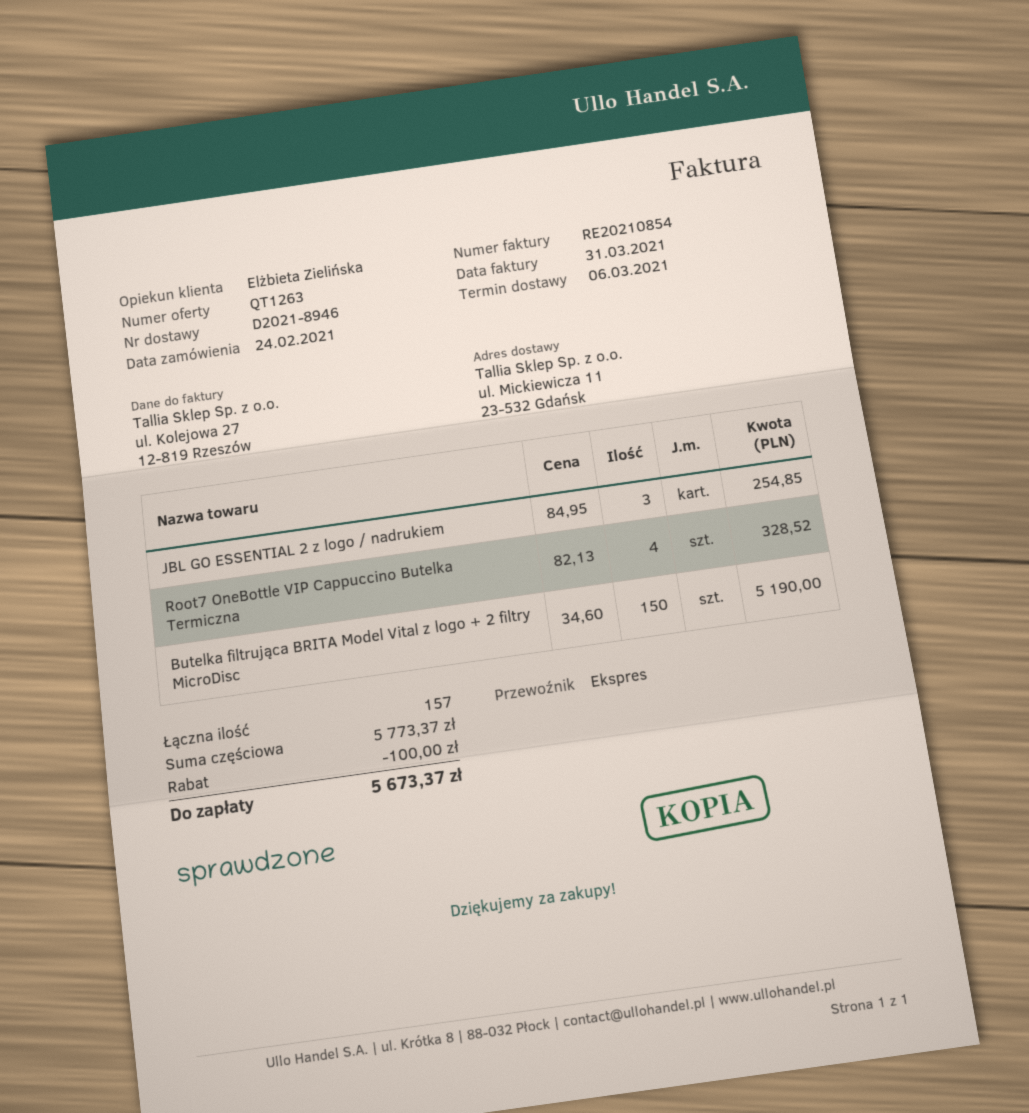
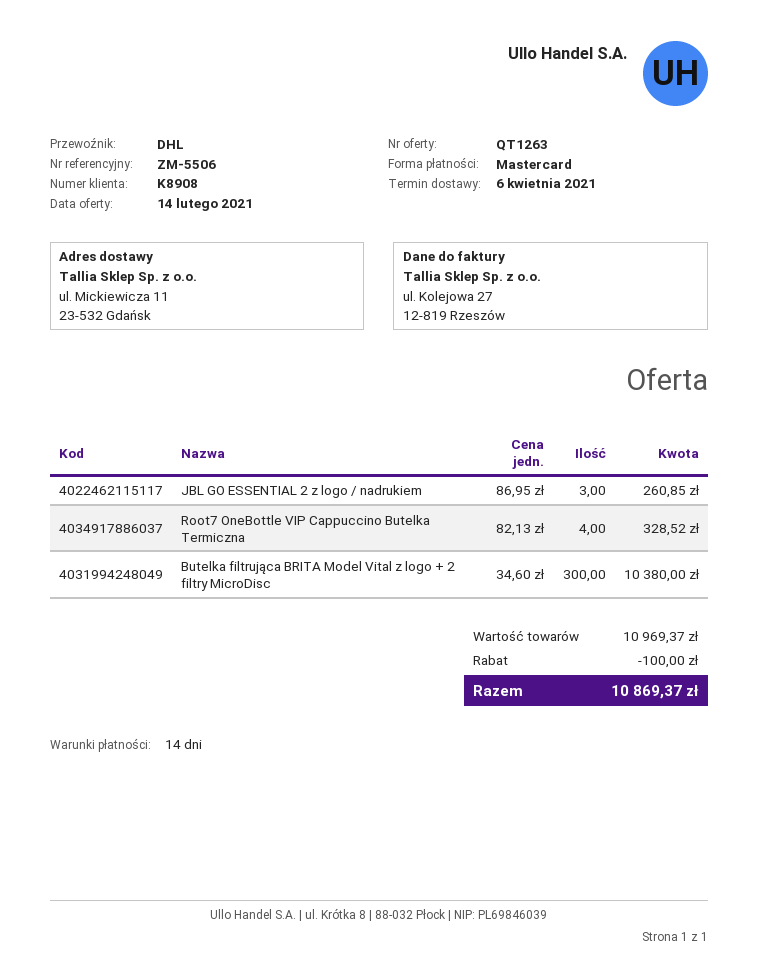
delivery date: 2021-03-06 -> 2021-04-06
shipping method: express -> DHL
JBL GO ESSENTIAL 2 z logo / nadrukiem: 3 x 84.95 = 254.85 -> 3 x 86.95 = 260.85
Butelka filtrująca BRITA Model Vital z logo + 2 filtry MicroDisc: 150 x 34.60 = 5190.00 -> 300 x 34.60 = 10380.00
subtotal: 5773.37 -> 10969.37
total: 5673.37 -> 10869.37

